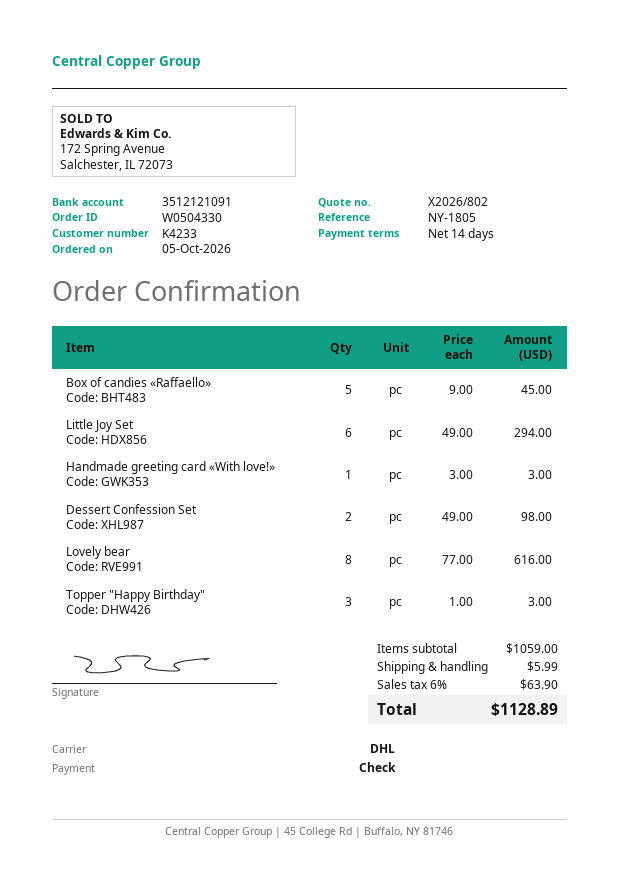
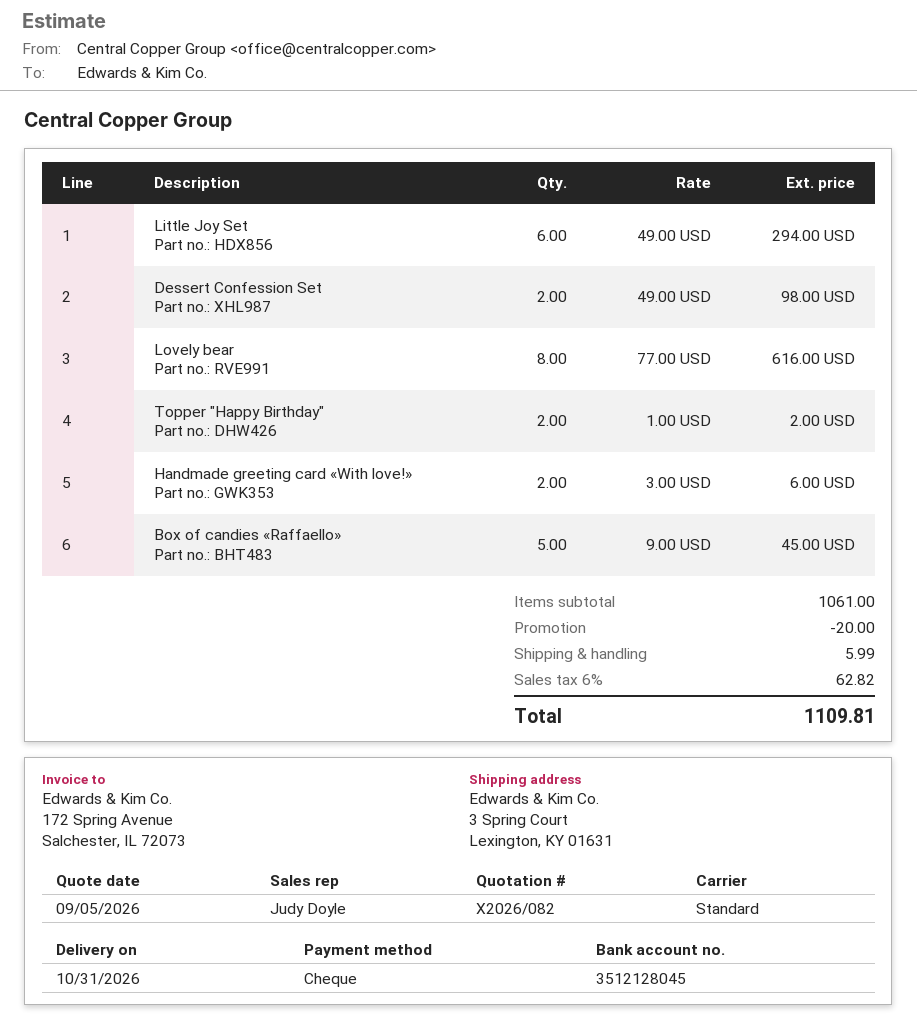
quote number: X2026/802 -> X2026/082
bank account: 3512121091 -> 3512128045
shipping method: DHL -> standard
Handmade greeting card «With love!»: 1 x 3.00 = 3.00 -> 2 x 3.00 = 6.00
Topper "Happy Birthday": 3 x 1.00 = 3.00 -> 2 x 1.00 = 2.00
subtotal: 1059.00 -> 1061.00
discount: none -> 20.00
tax: 6% = 63.90 -> 6% = 62.82
total: 1128.89 -> 1109.81

